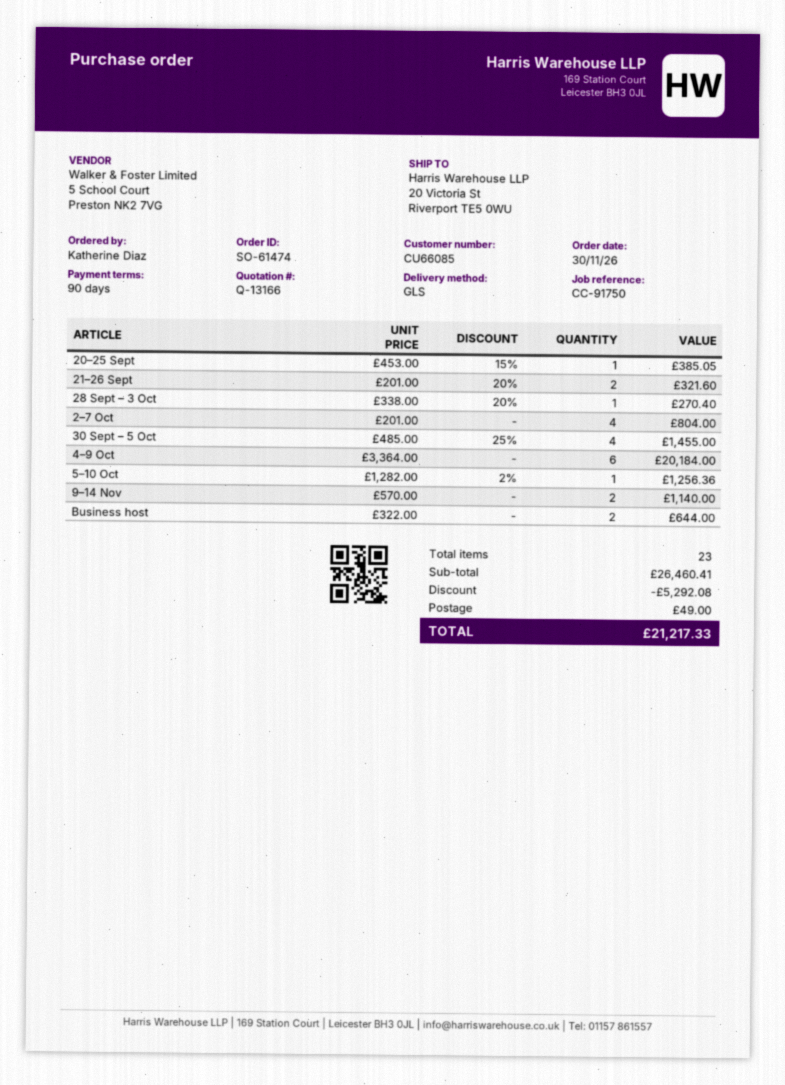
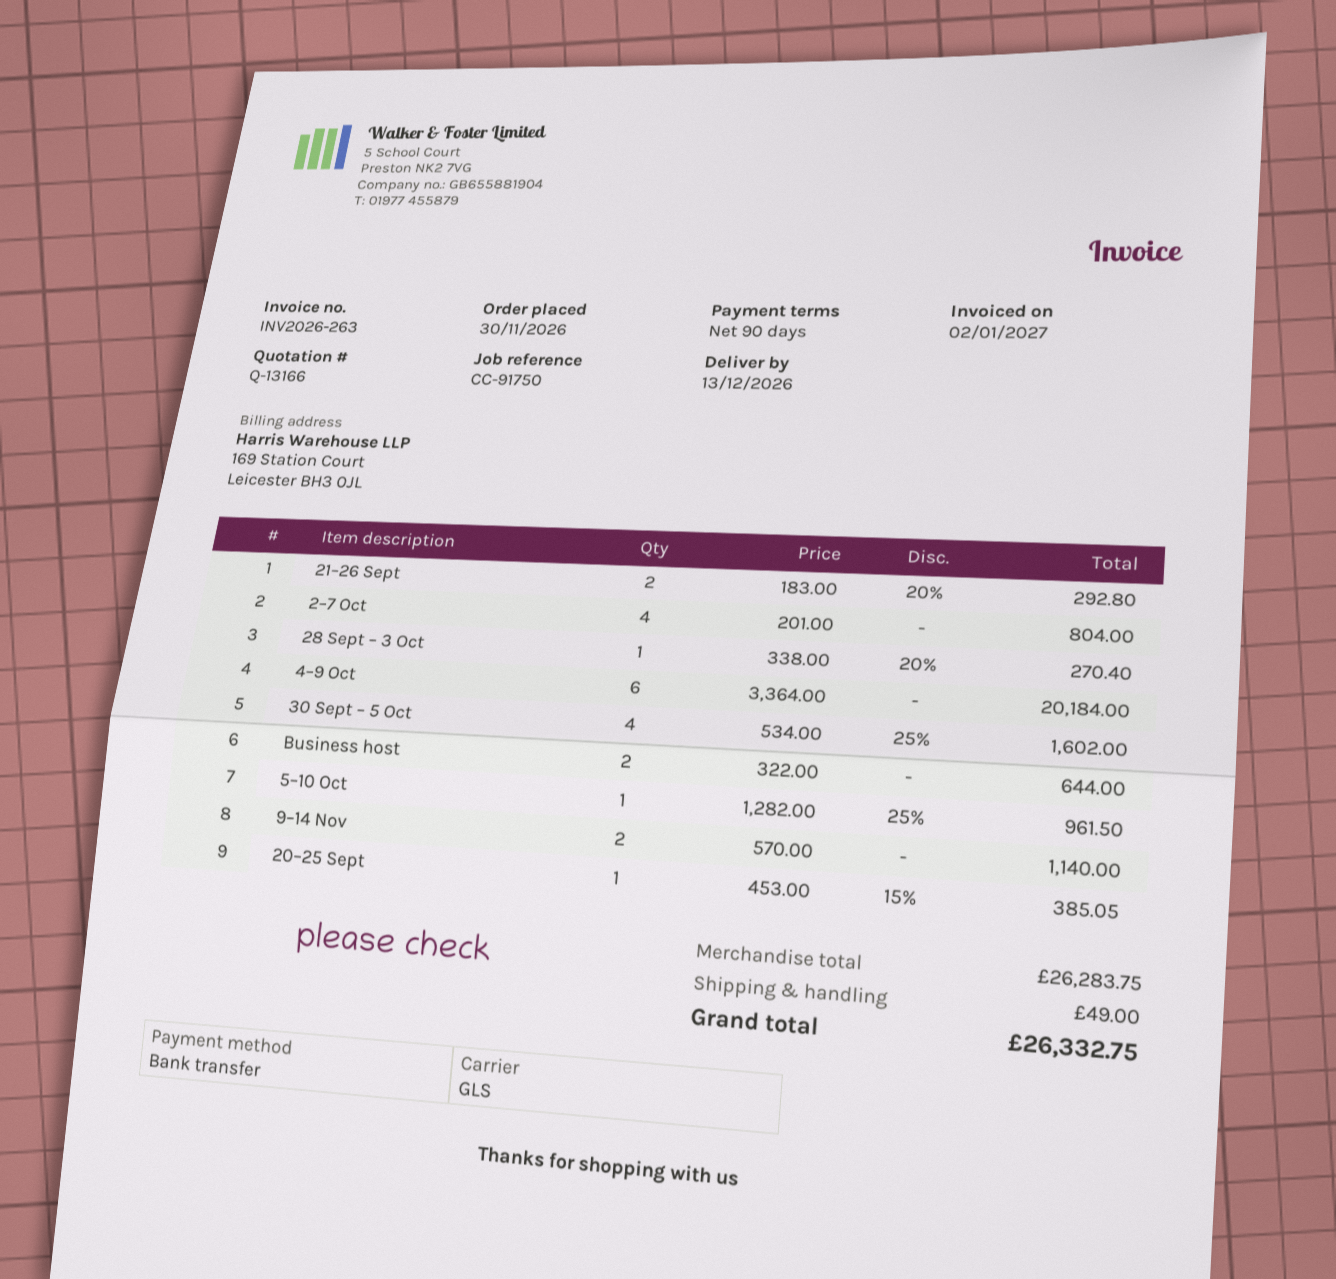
21–26 Sept: 2 x 201.00 - 20% = 321.60 -> 2 x 183.00 - 20% = 292.80
30 Sept – 5 Oct: 4 x 485.00 - 25% = 1455.00 -> 4 x 534.00 - 25% = 1602.00
5–10 Oct: 1 x 1282.00 - 2% = 1256.36 -> 1 x 1282.00 - 25% = 961.50
subtotal: 26460.41 -> 26283.75
discount: 5292.08 -> none
total: 21217.33 -> 26332.75

